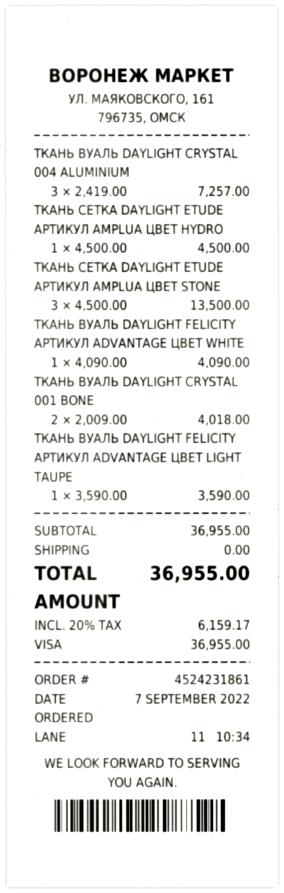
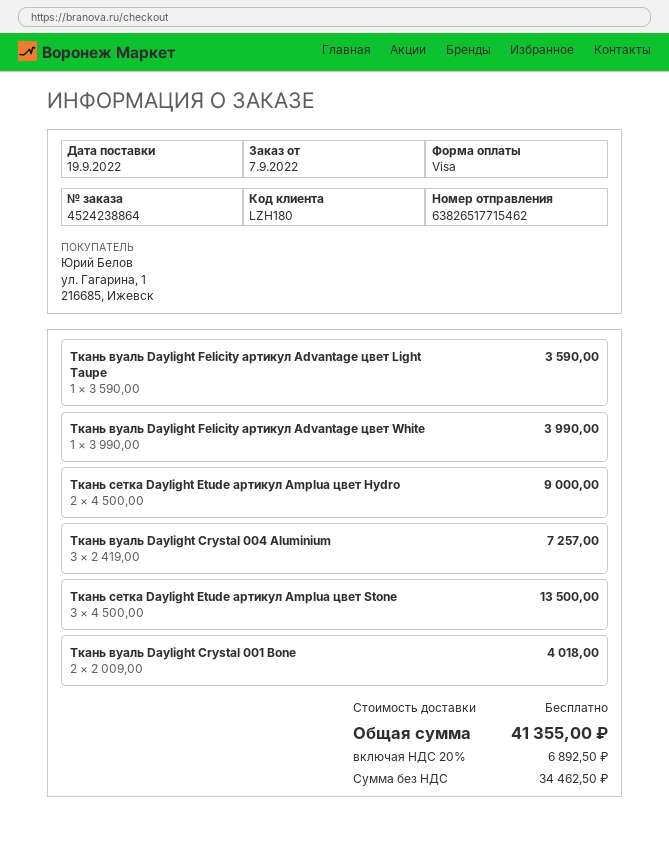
order number: 4524231861 -> 4524238864
ТКАНЬ СЕТКА DAYLIGHT ETUDE АРТИКУЛ AMPLUA ЦВЕТ HYDRO: 1 x 4500.00 = 4500.00 -> 2 x 4500.00 = 9000.00
ТКАНЬ ВУАЛЬ DAYLIGHT FELICITY АРТИКУЛ ADVANTAGE ЦВЕТ WHITE: 1 x 4090.00 = 4090.00 -> 1 x 3990.00 = 3990.00
tax: 20% = 6159.17 -> 20% = 6892.50
total: 36955.00 -> 41355.00

